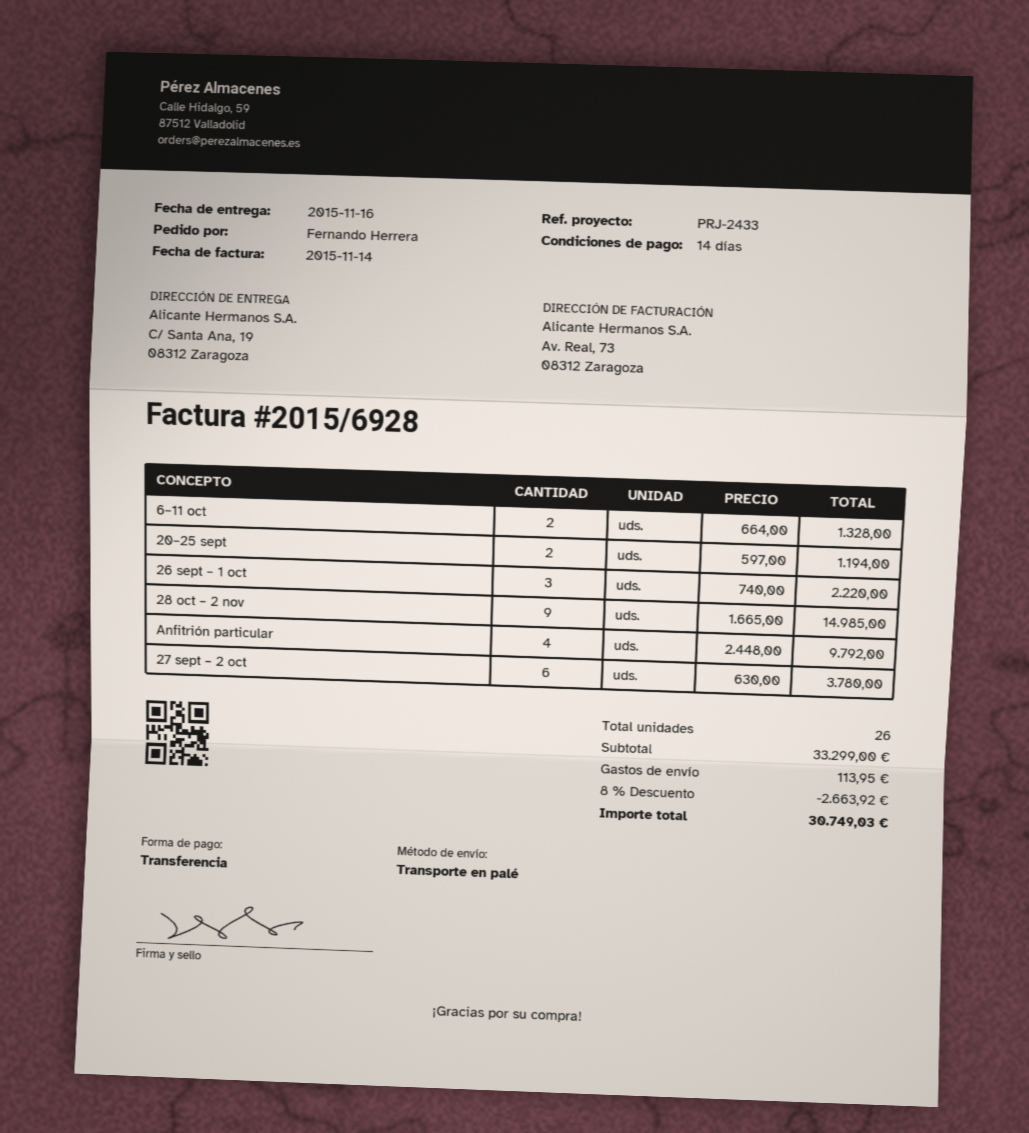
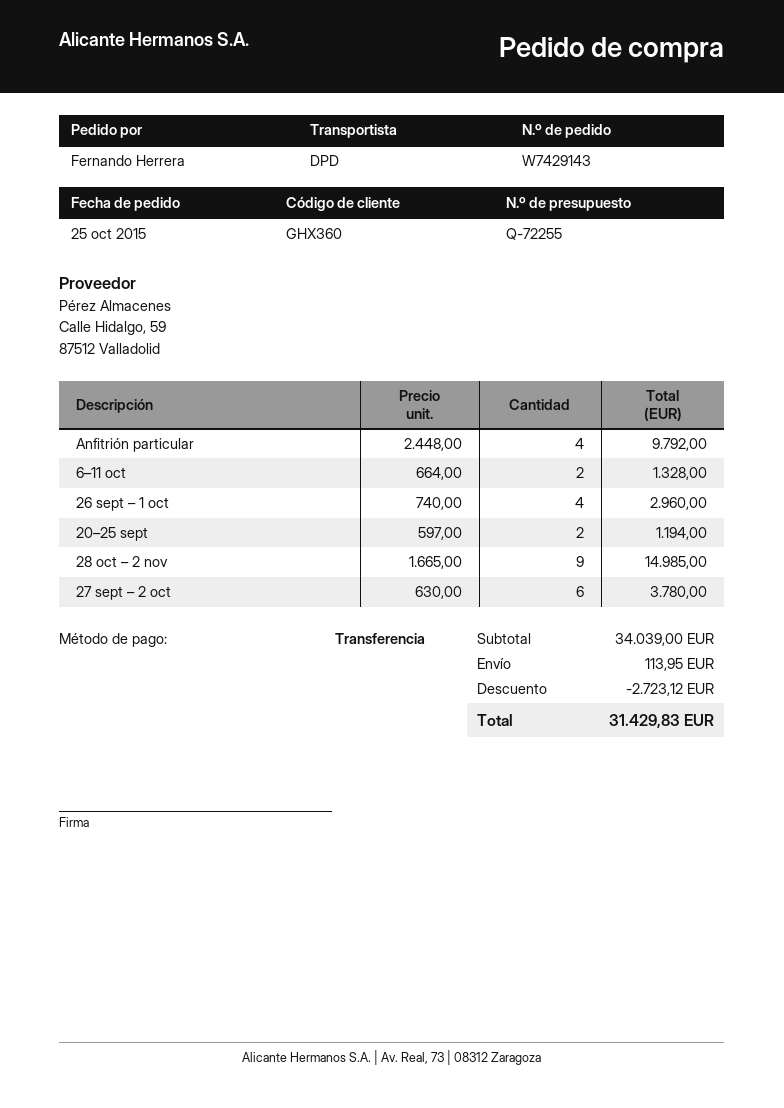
shipping method: pallet freight -> DPD
26 sept – 1 oct: 3 x 740.00 = 2220.00 -> 4 x 740.00 = 2960.00
subtotal: 33299.00 -> 34039.00
discount: 2663.92 -> 2723.12
total: 30749.03 -> 31429.83

